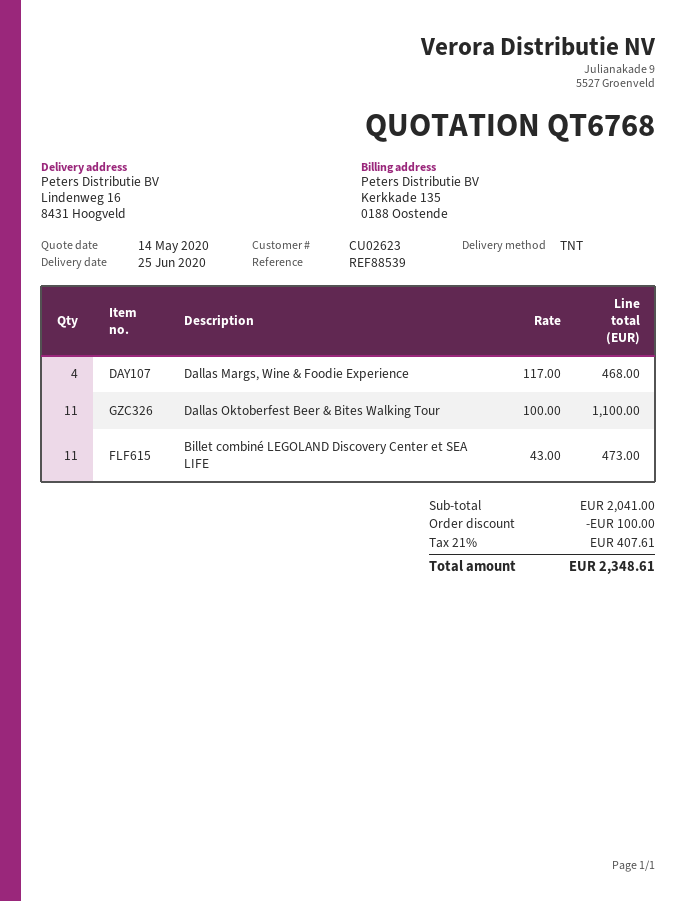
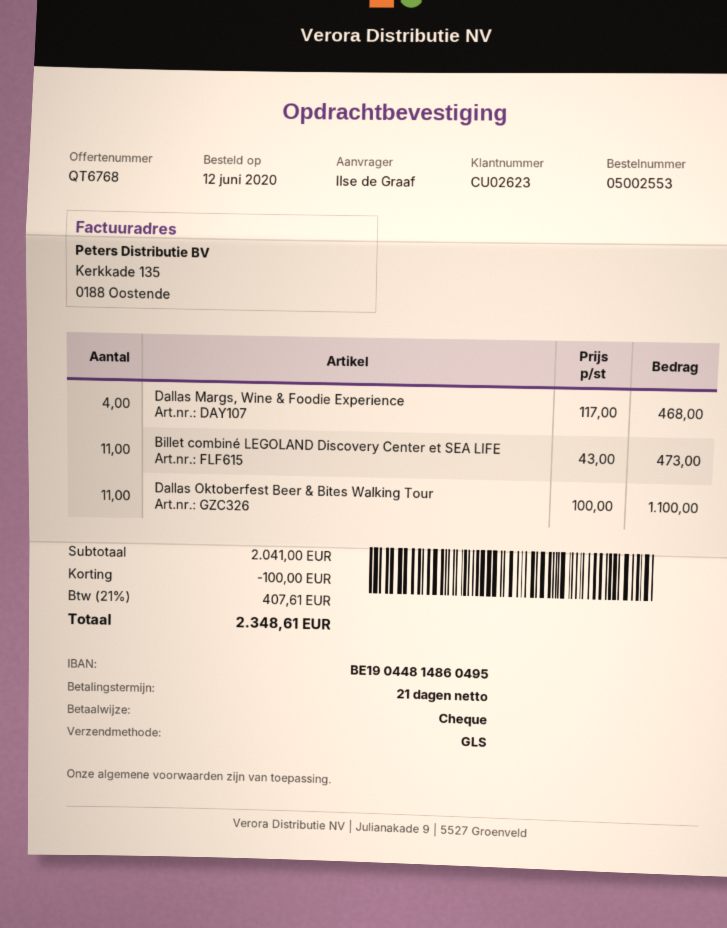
shipping method: TNT -> GLS

